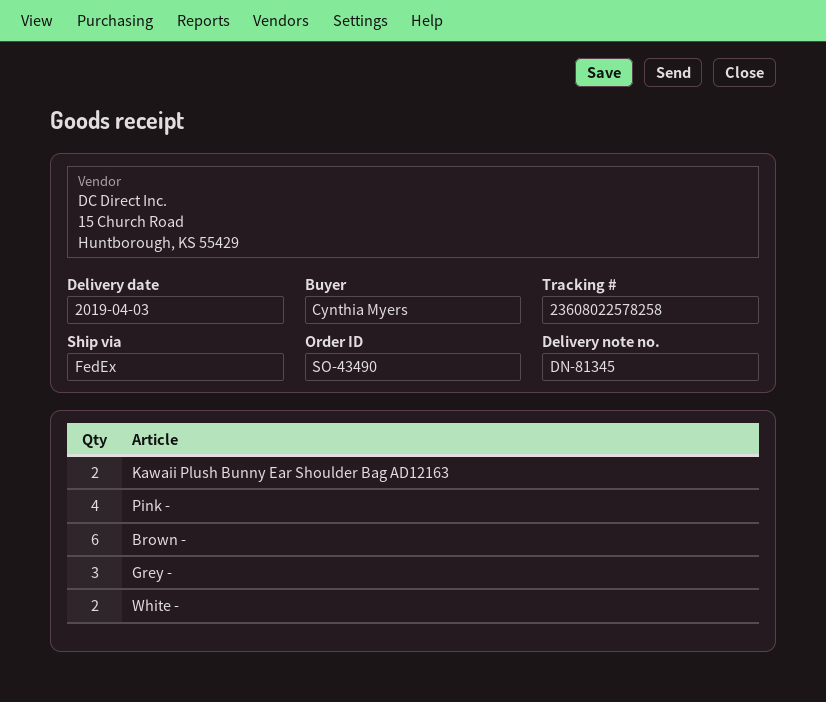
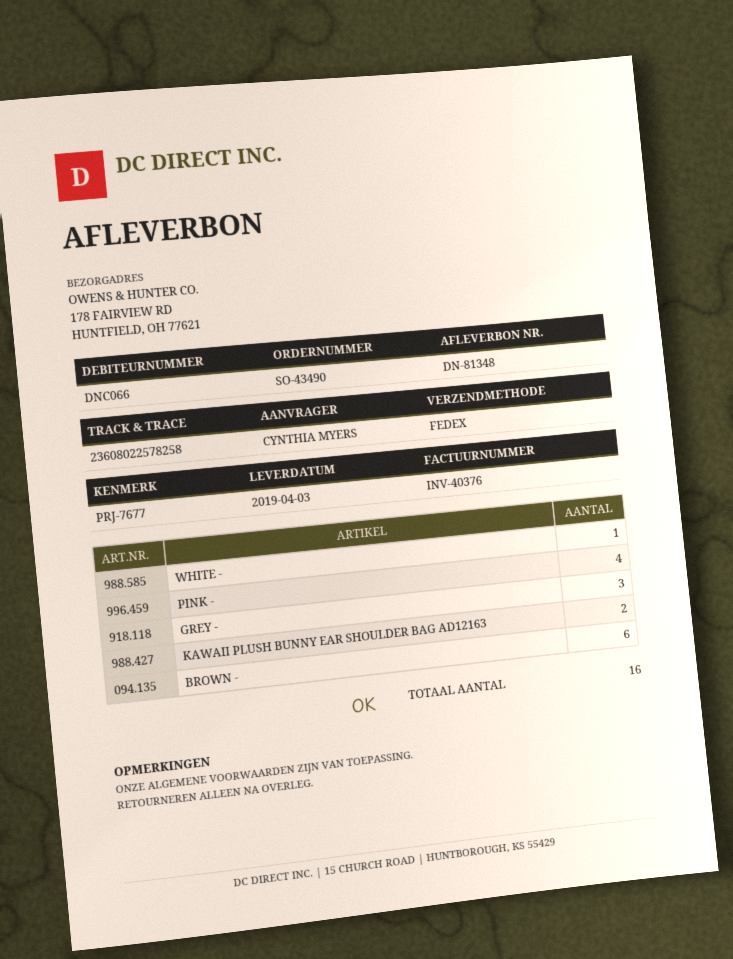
delivery note number: DN-81345 -> DN-81348
White -: 2 -> 1

